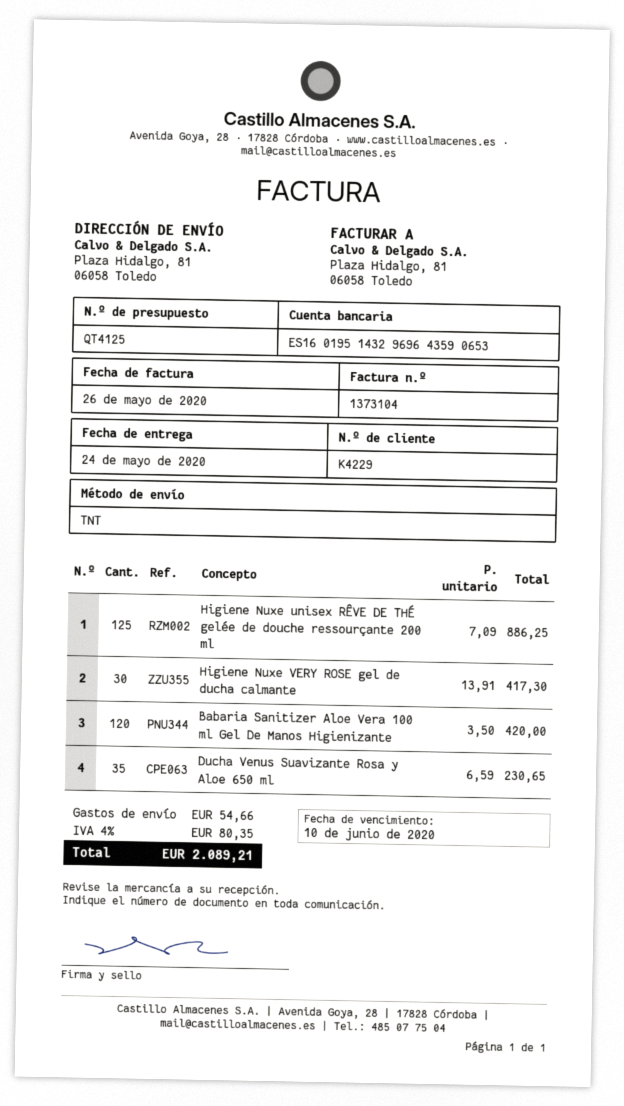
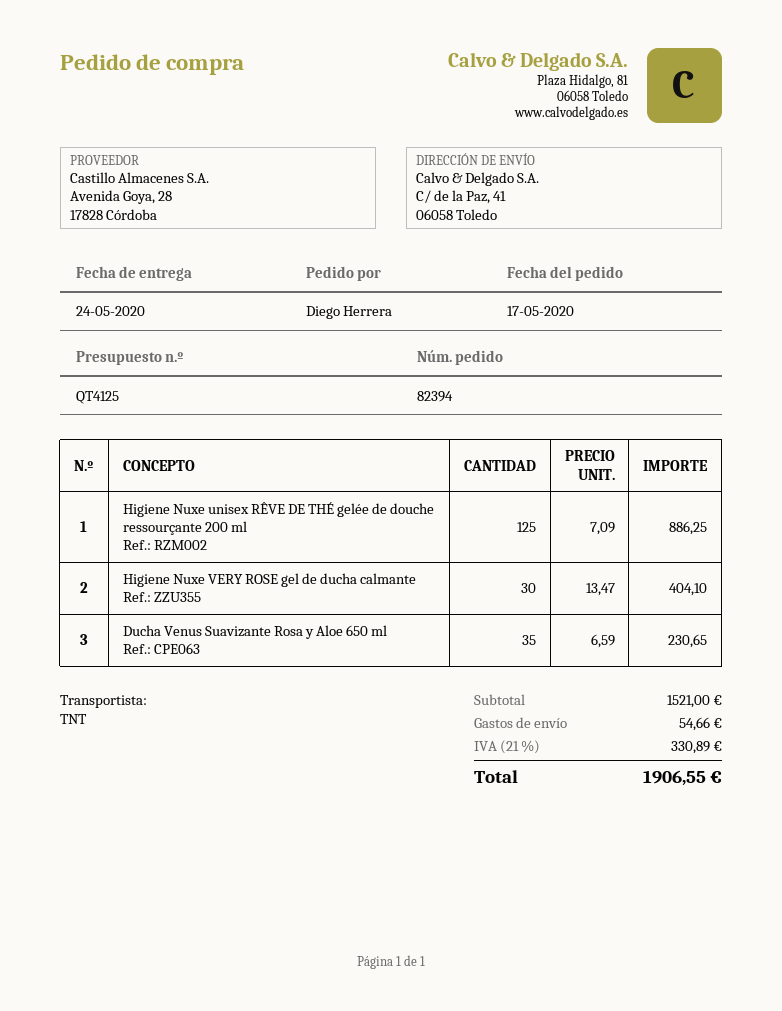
ship to: Plaza Hidalgo, 81, 06058 Toledo -> C/ de la Paz, 41, 06058 Toledo
Higiene Nuxe VERY ROSE gel de ducha calmante: 30 x 13.91 = 417.30 -> 30 x 13.47 = 404.10
Babaria Sanitizer Aloe Vera 100 ml Gel De Manos Higienizante: 120 x 3.50 = 420.00 -> none
tax: 4% = 80.35 -> 21% = 330.89
total: 2089.21 -> 1906.55

